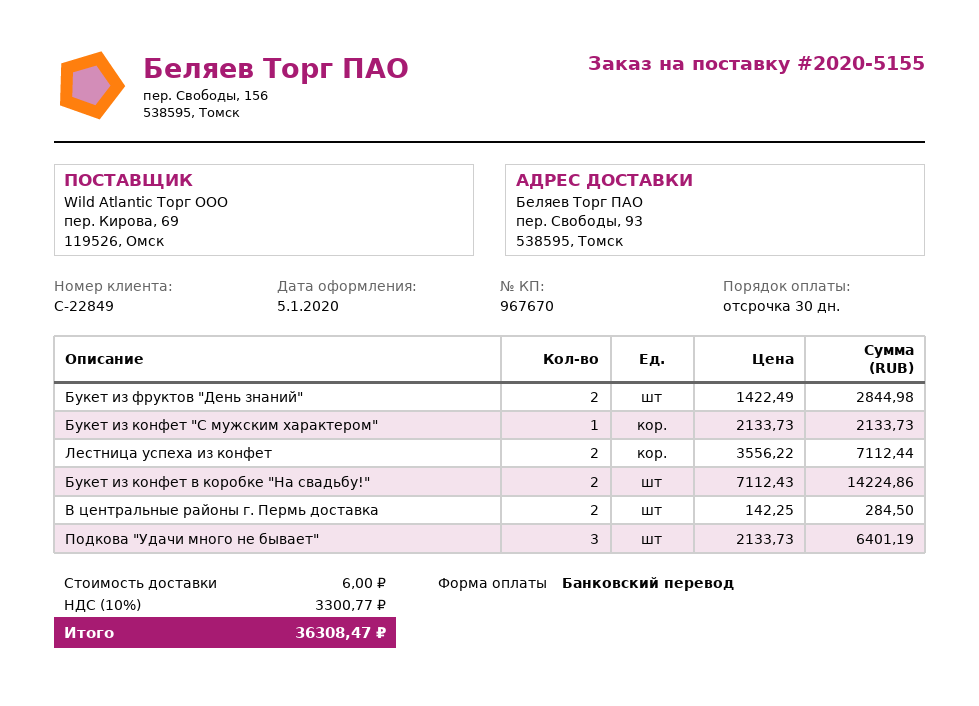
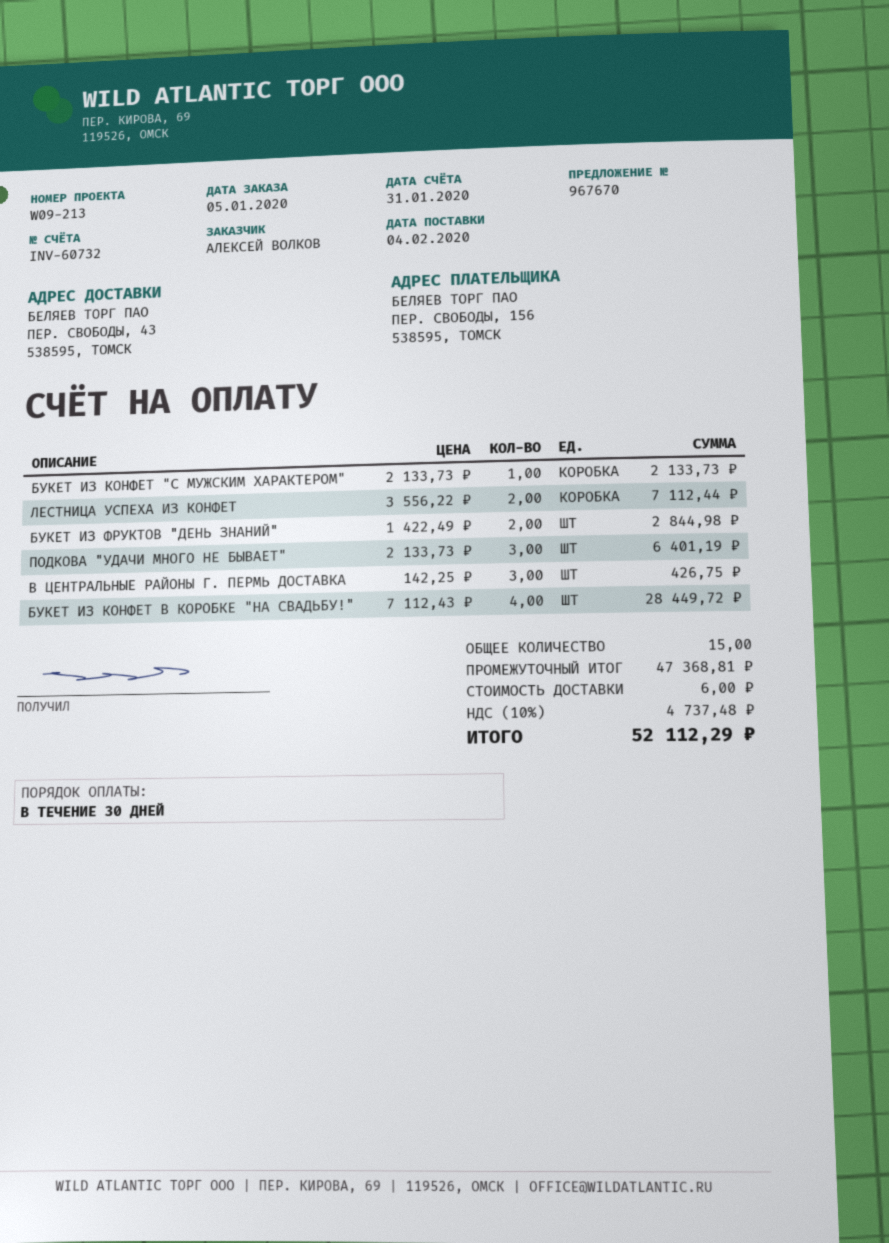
ship to: пер. Свободы, 93, 538595, Томск -> ПЕР. СВОБОДЫ, 43, 538595, ТОМСК
Букет из конфет в коробке "На свадьбу!": 2 x 7112.43 = 14224.86 -> 4 x 7112.43 = 28449.72
В центральные районы г. Пермь доставка: 2 x 142.25 = 284.50 -> 3 x 142.25 = 426.75
tax: 10% = 3300.77 -> 10% = 4737.48
total: 36308.47 -> 52112.29

